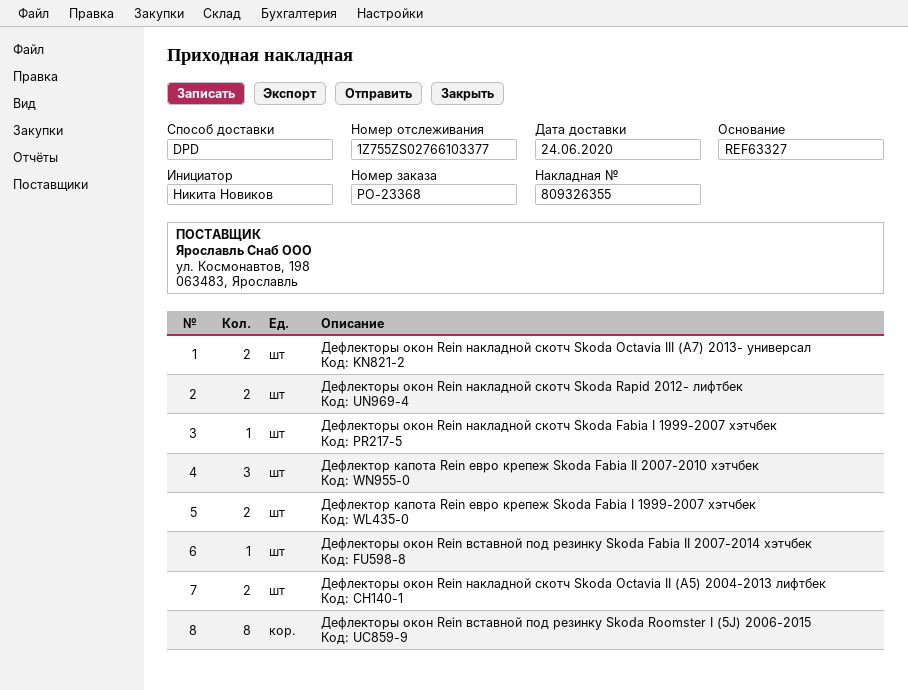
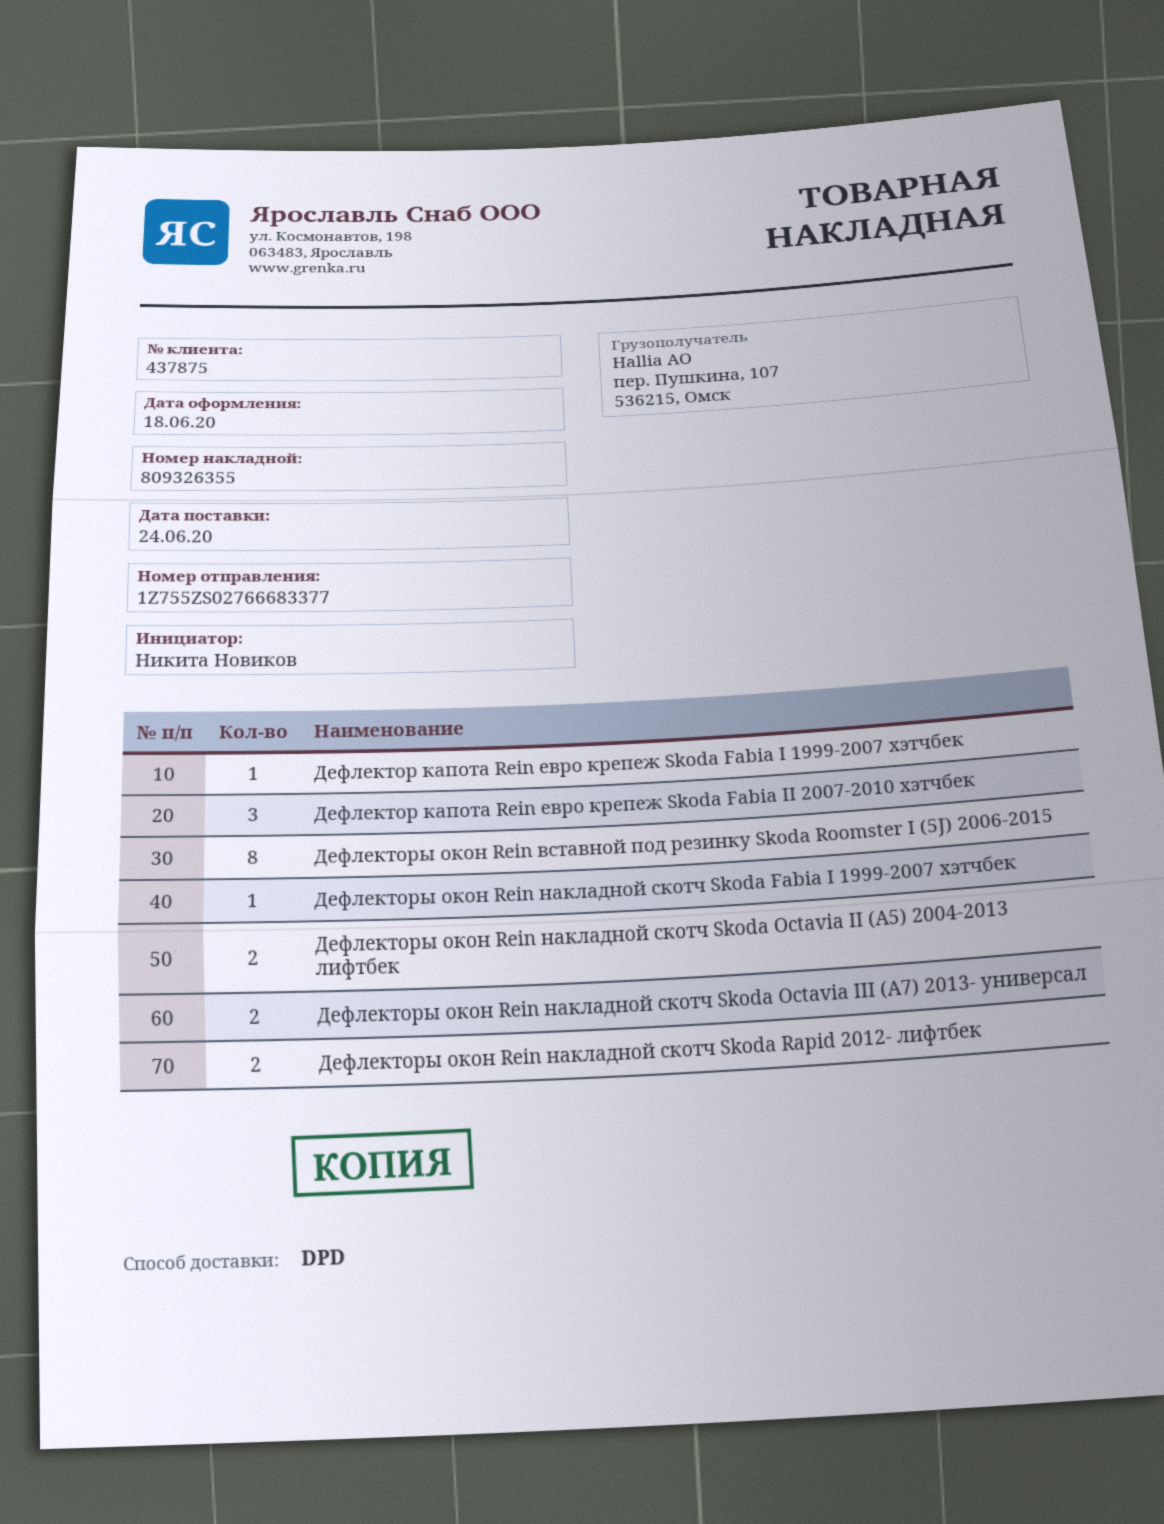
tracking number: 1Z755ZS02766103377 -> 1Z755ZS02766683377
Дефлектор капота Rein евро крепеж Skoda Fabia I 1999-2007 хэтчбек: 2 -> 1
Дефлекторы окон Rein вставной под резинку Skoda Fabia II 2007-2014 хэтчбек: 1 -> none

